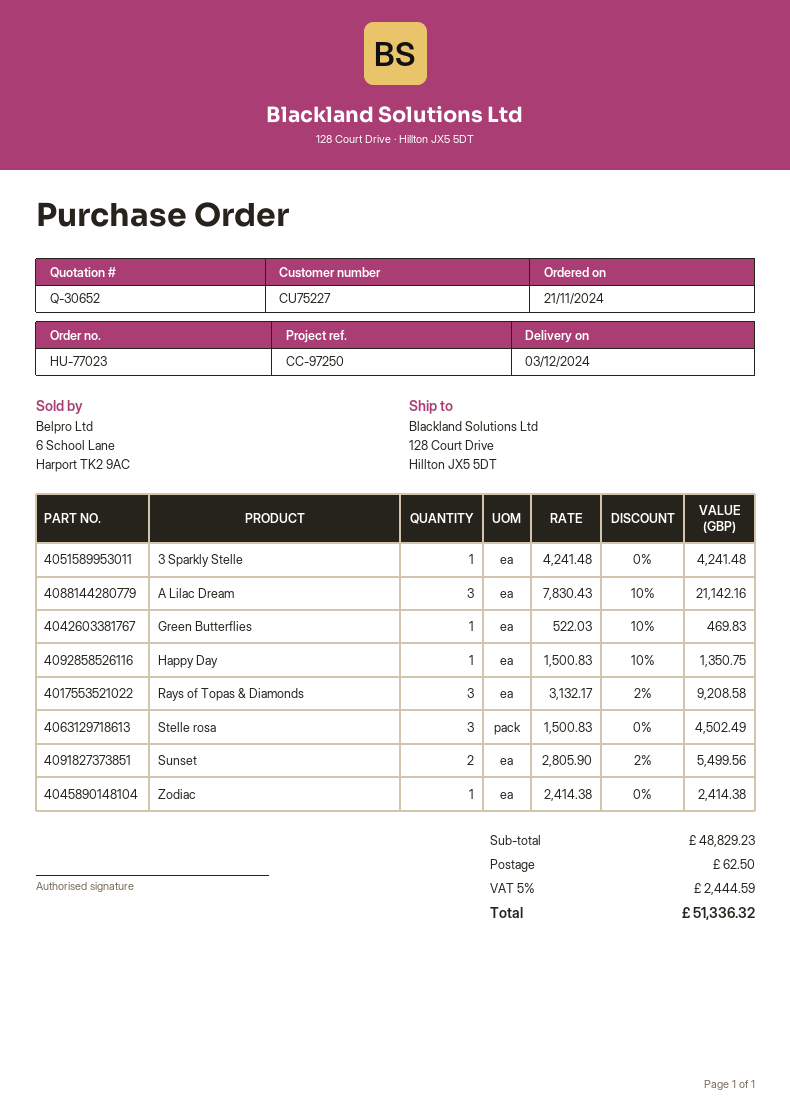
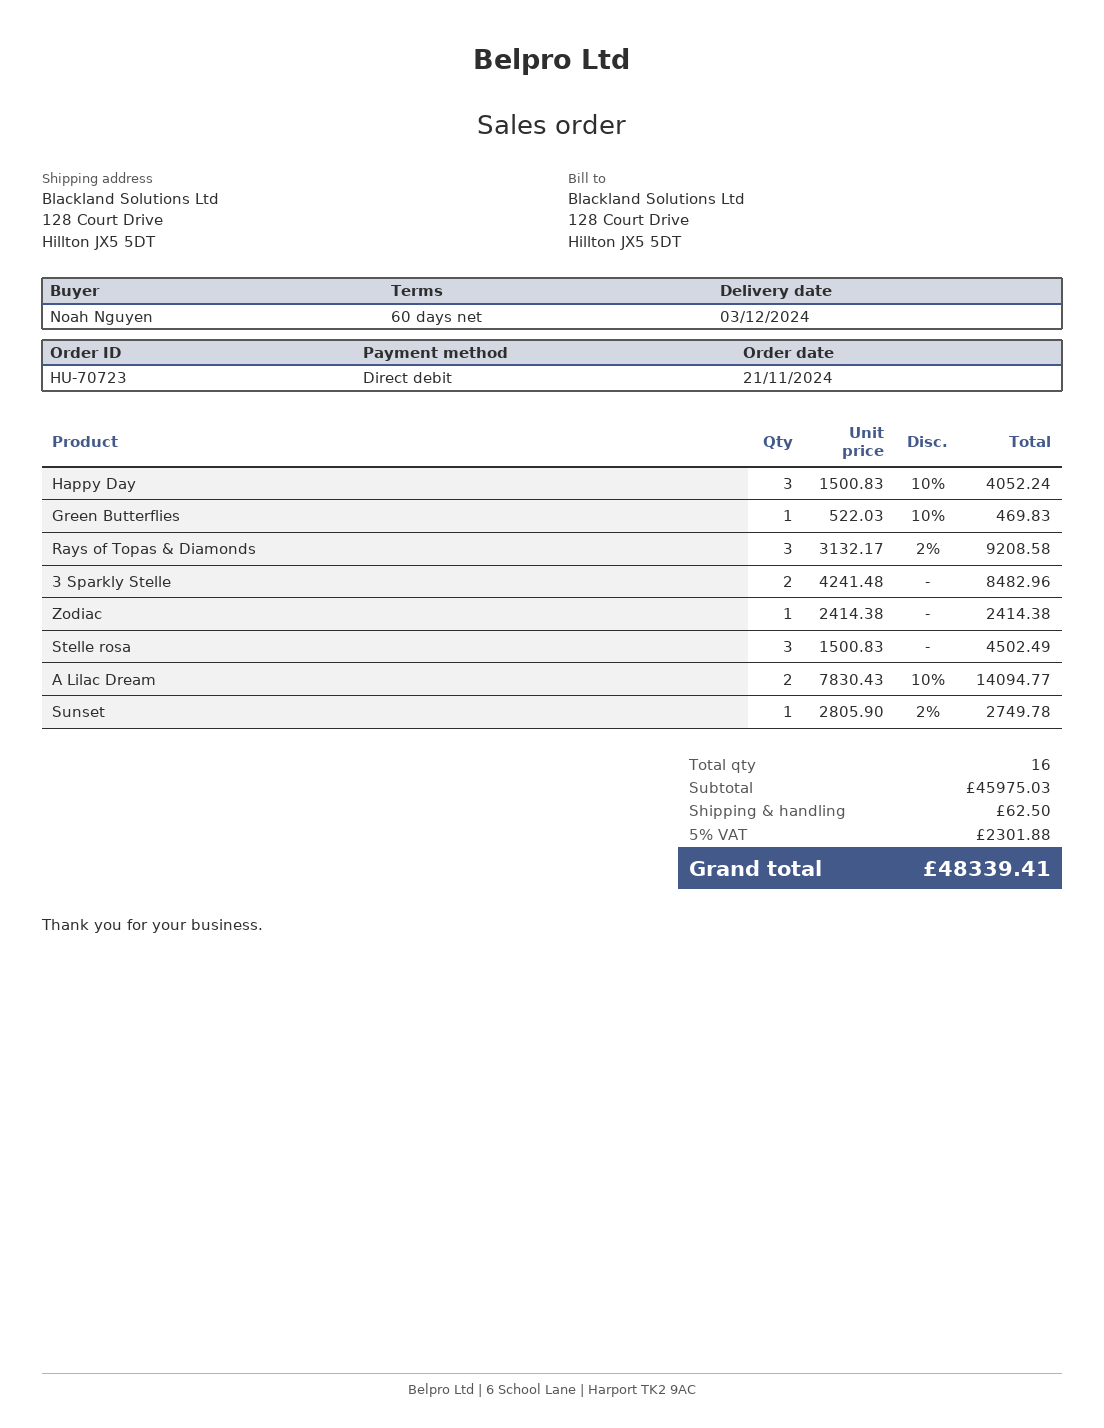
order number: HU-77023 -> HU-70723
3 Sparkly Stelle: 1 x 4241.48 = 4241.48 -> 2 x 4241.48 = 8482.96
A Lilac Dream: 3 x 7830.43 - 10% = 21142.16 -> 2 x 7830.43 - 10% = 14094.77
Happy Day: 1 x 1500.83 - 10% = 1350.75 -> 3 x 1500.83 - 10% = 4052.24
Sunset: 2 x 2805.90 - 2% = 5499.56 -> 1 x 2805.90 - 2% = 2749.78
subtotal: 48829.23 -> 45975.03
tax: 5% = 2444.59 -> 5% = 2301.88
total: 51336.32 -> 48339.41

